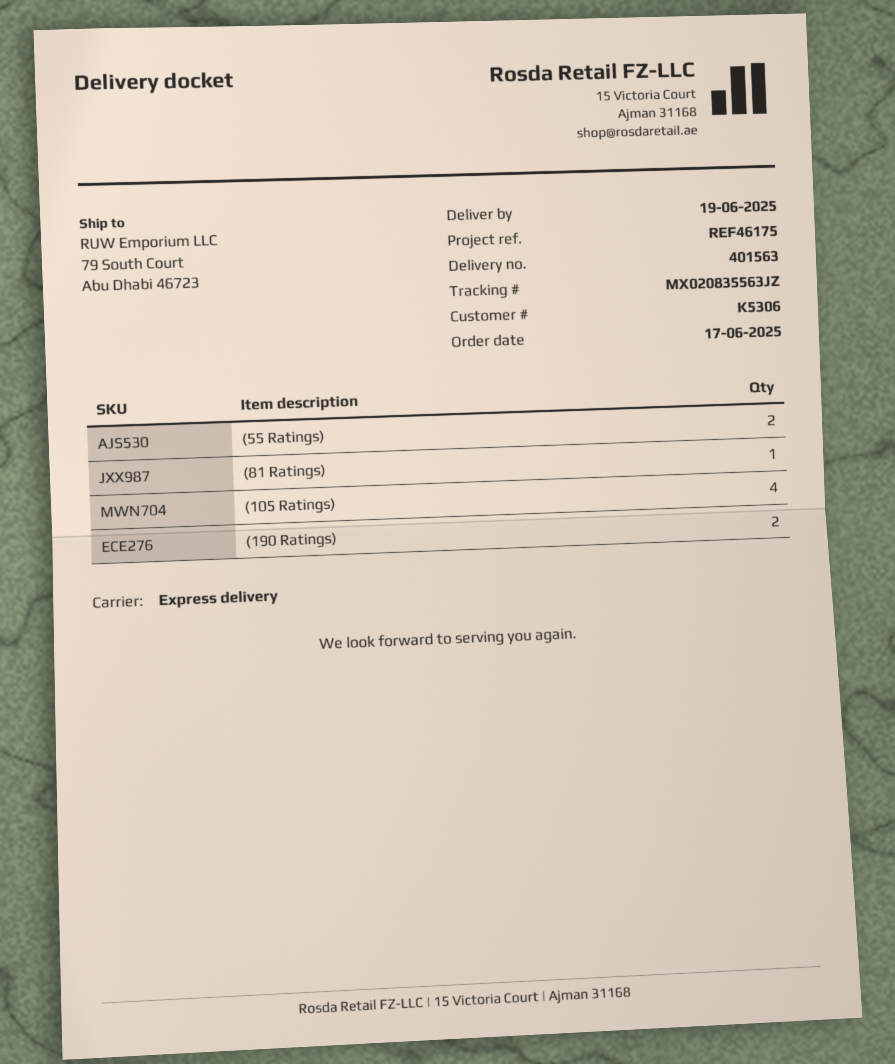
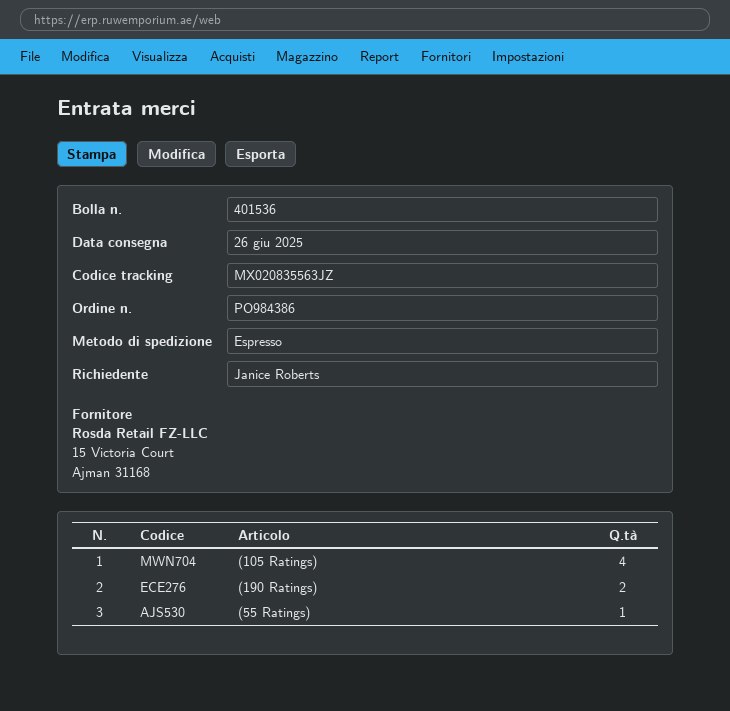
delivery note number: 401563 -> 401536
delivery date: 2025-06-19 -> 2025-06-26
(55 Ratings): 2 -> 1
(81 Ratings): 1 -> none

